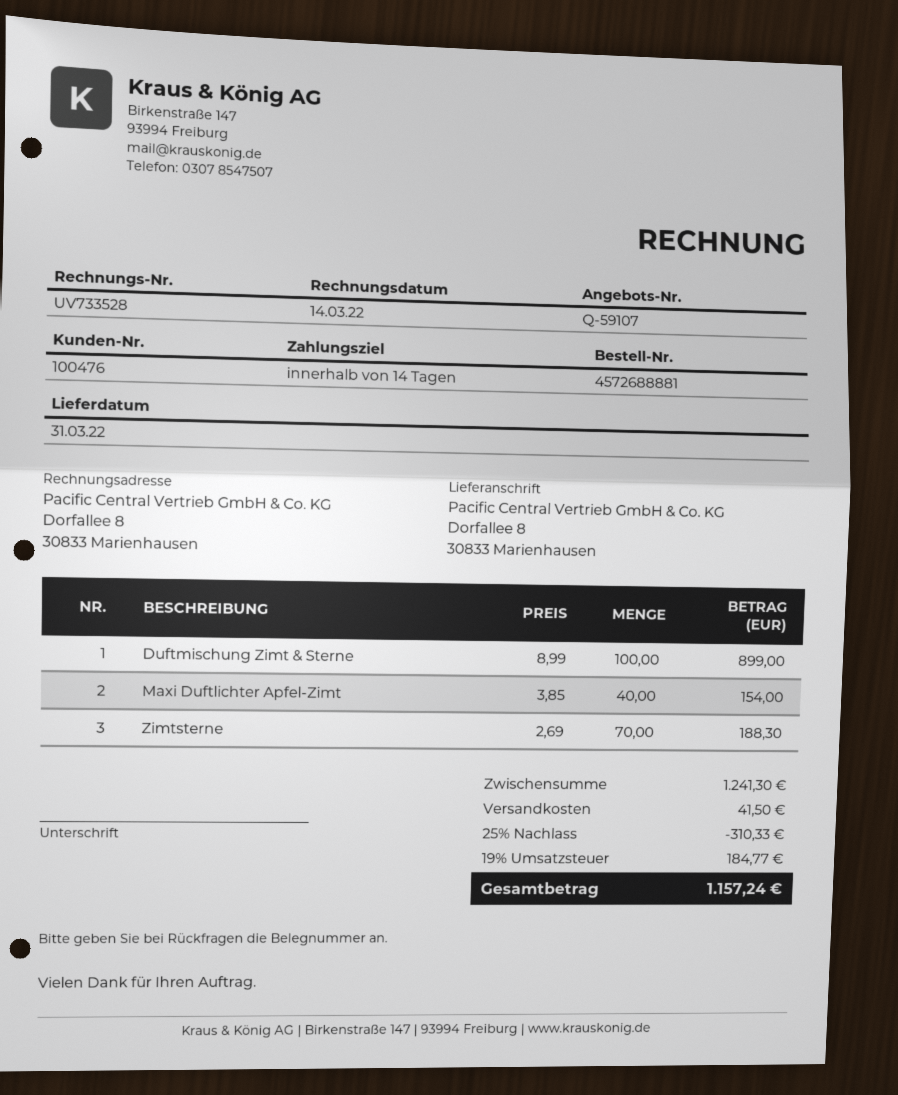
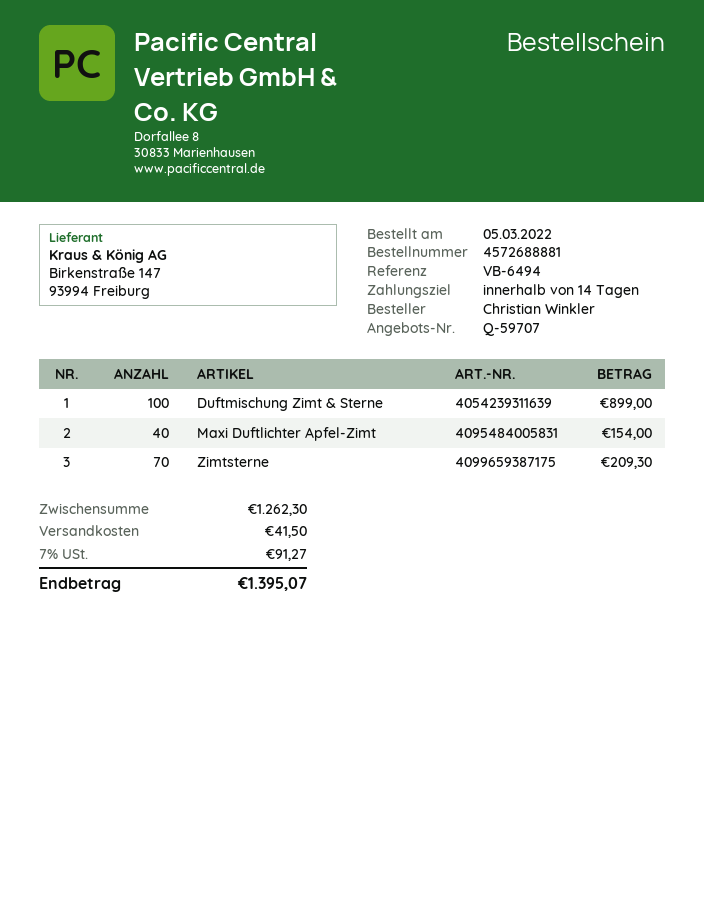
quote number: Q-59107 -> Q-59707
Zimtsterne: 70 for 188.30 -> 70 for 209.30
subtotal: 1241.30 -> 1262.30
discount: 25% = 310.33 -> none
tax: 19% = 184.77 -> 7% = 91.27
total: 1157.24 -> 1395.07

